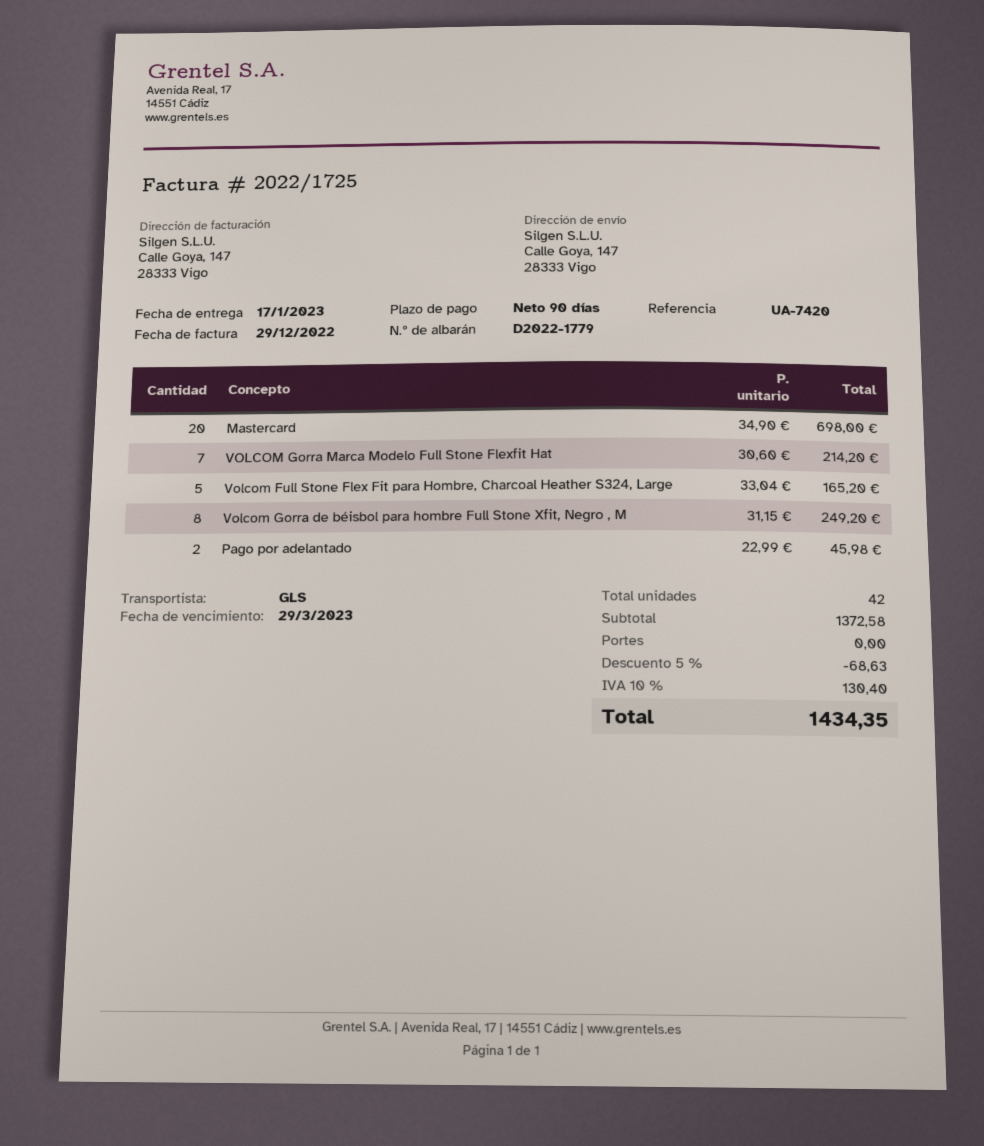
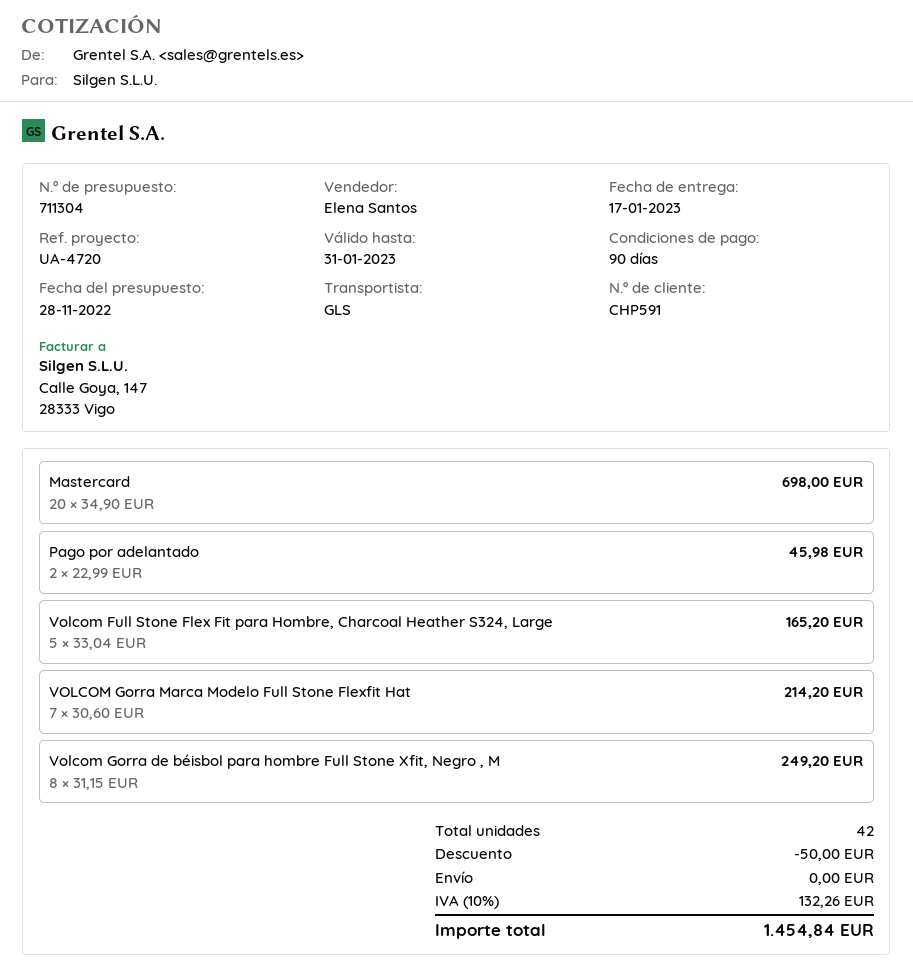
reference: UA-7420 -> UA-4720
discount: 68.63 -> 50.00
tax: 10% = 130.40 -> 10% = 132.26
total: 1434.35 -> 1454.84

